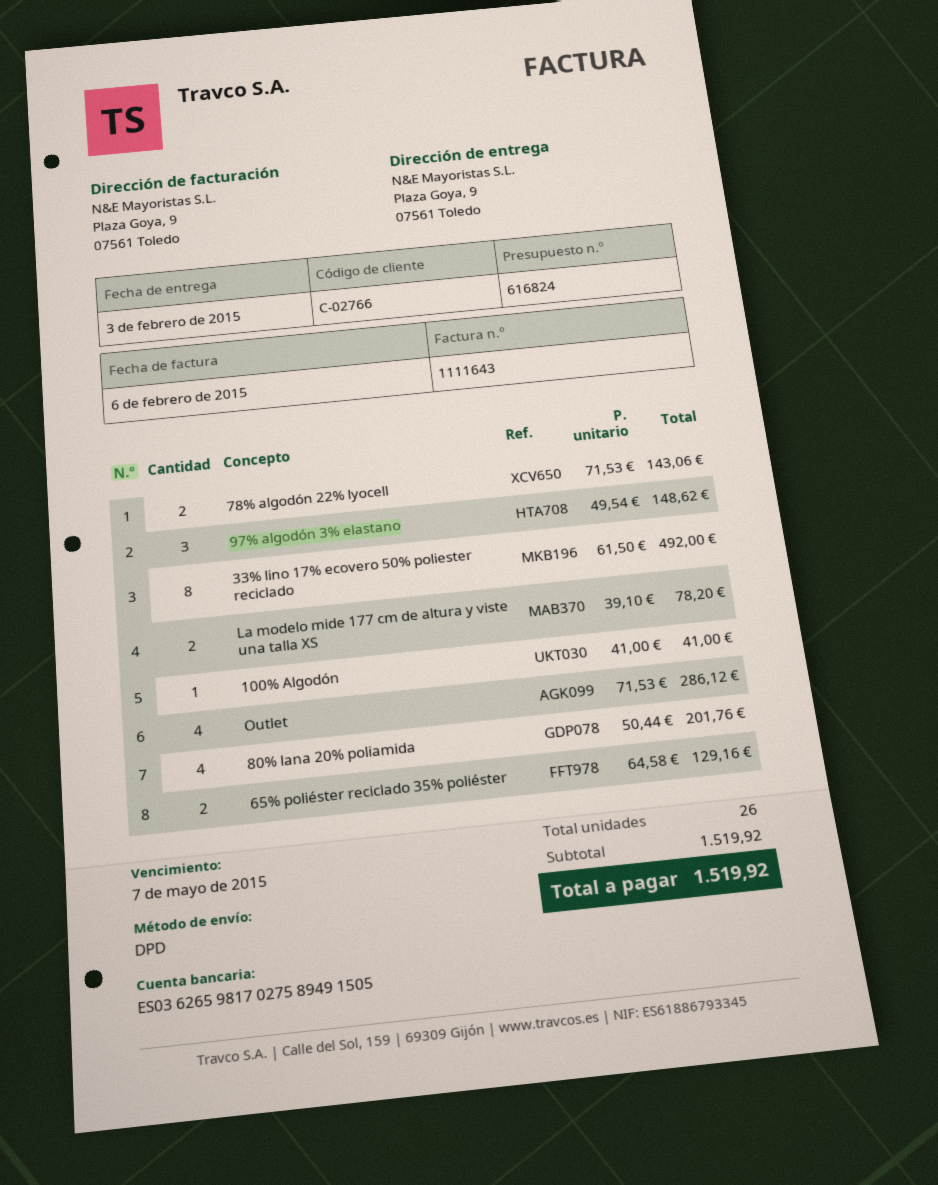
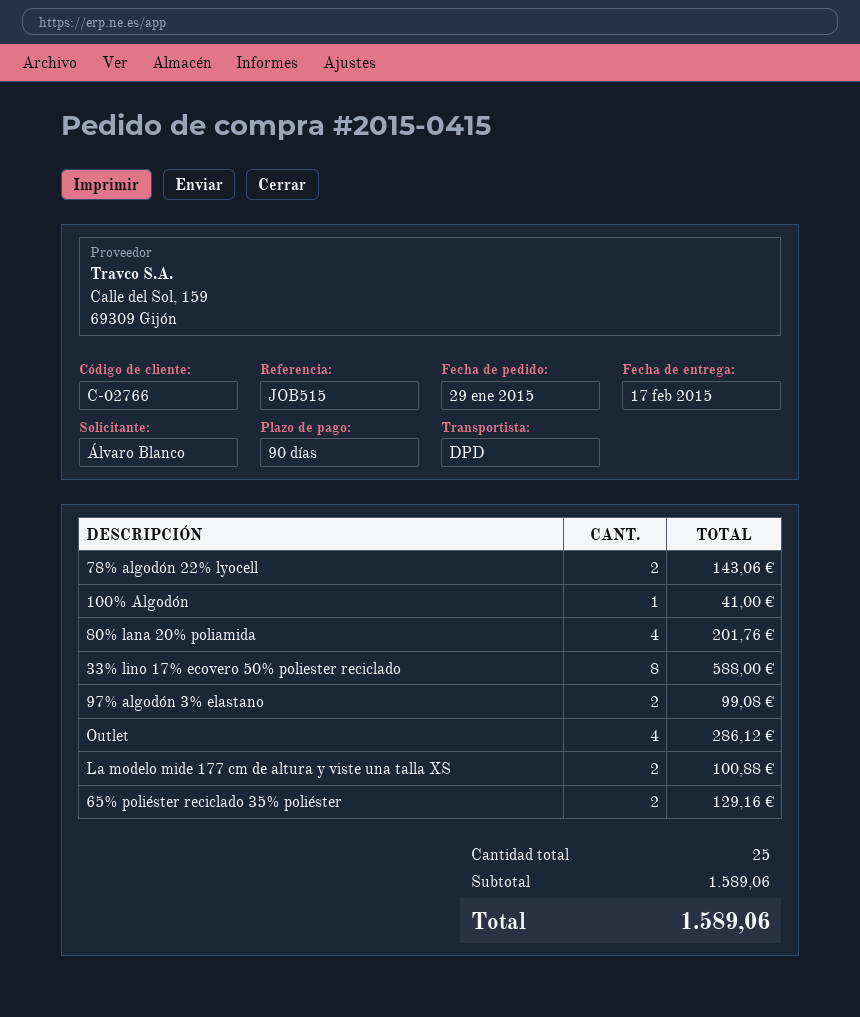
delivery date: 2015-02-03 -> 2015-02-17
97% algodón 3% elastano: 3 for 148.62 -> 2 for 99.08
33% lino 17% ecovero 50% poliester reciclado: 8 for 492.00 -> 8 for 588.00
La modelo mide 177 cm de altura y viste una talla XS: 2 for 78.20 -> 2 for 100.88
total quantity: 26 -> 25
subtotal: 1519.92 -> 1589.06
total: 1519.92 -> 1589.06

